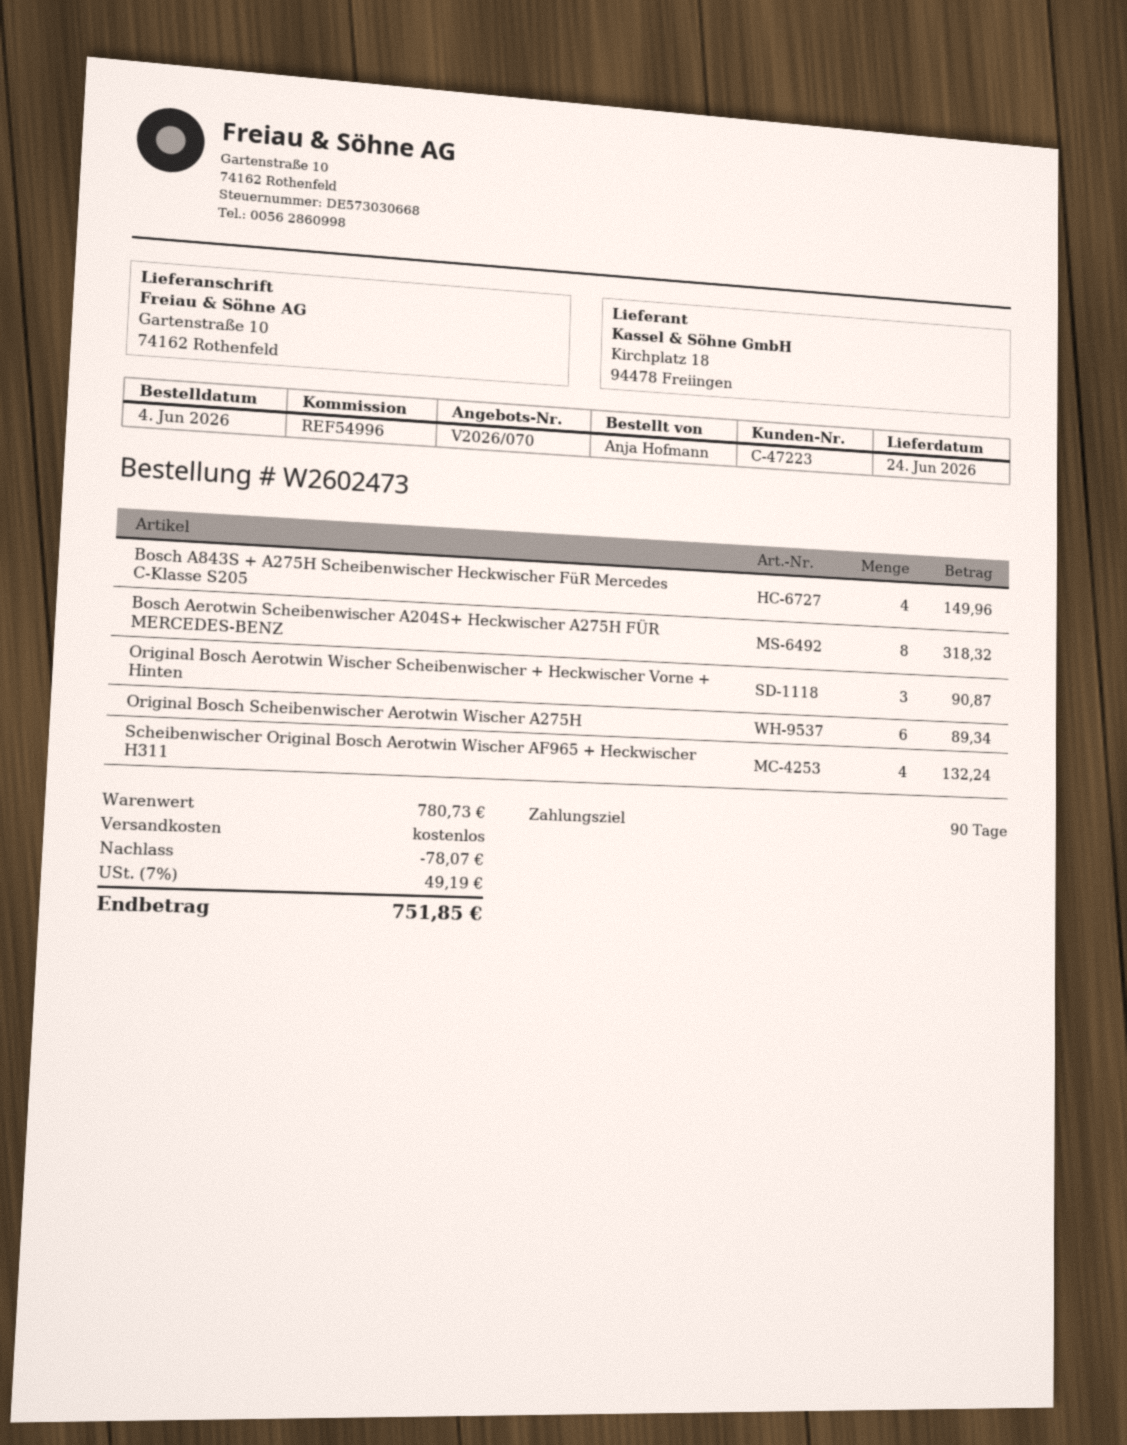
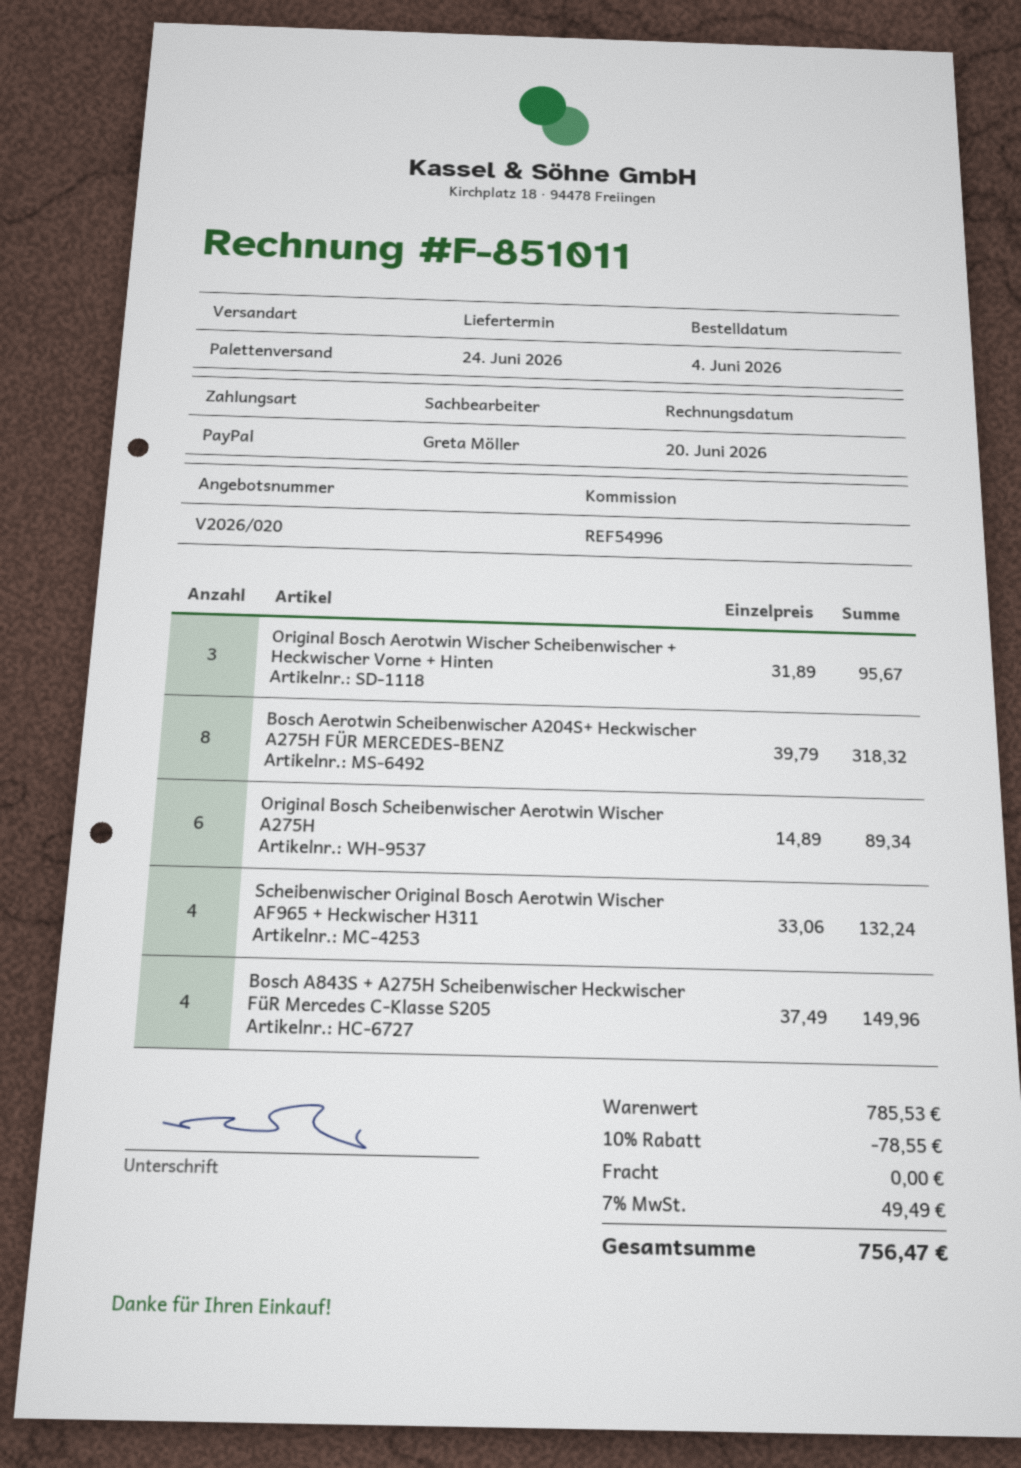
quote number: V2026/070 -> V2026/020
Original Bosch Aerotwin Wischer Scheibenwischer + Heckwischer Vorne + Hinten: 3 for 90.87 -> 3 for 95.67
subtotal: 780.73 -> 785.53
discount: 78.07 -> 78.55
tax: 7% = 49.19 -> 7% = 49.49
total: 751.85 -> 756.47

